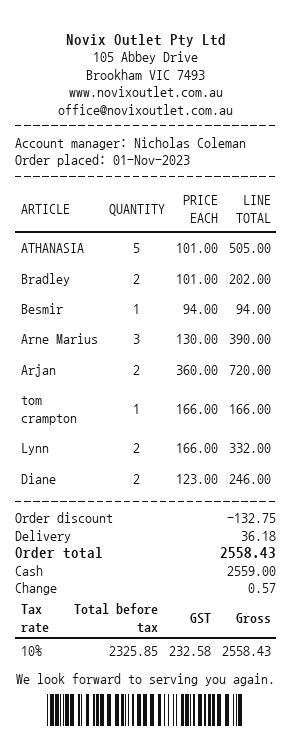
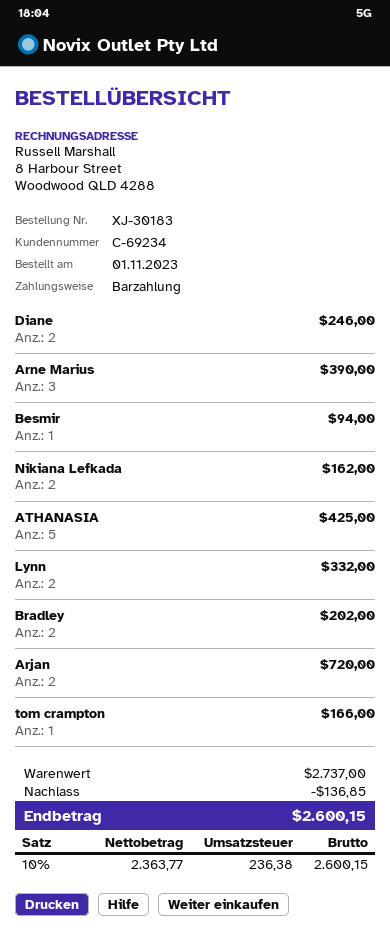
ATHANASIA: 5 for 505.00 -> 5 for 425.00
Nikiana Lefkada: none -> 2 for 162.00
discount: 132.75 -> 136.85
shipping: 36.18 -> none
net: 2325.85 -> 2363.77
tax: 10% = 232.58 -> 10% = 236.38
total: 2558.43 -> 2600.15

